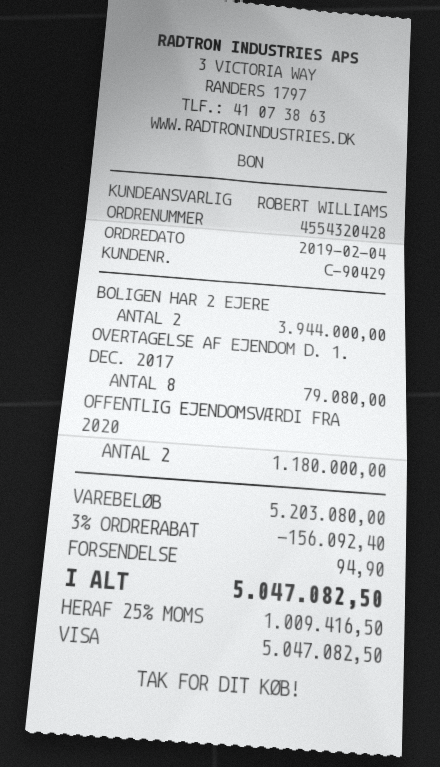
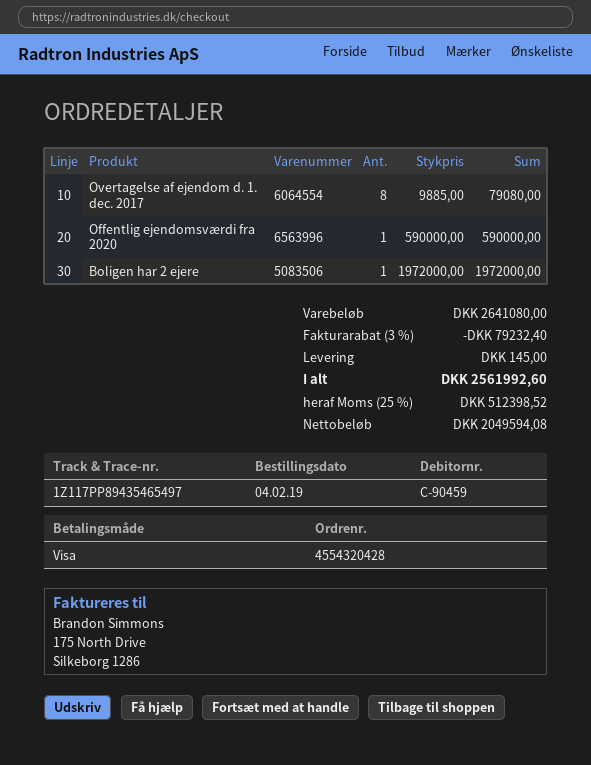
customer number: C-90429 -> C-90459
BOLIGEN HAR 2 EJERE: 2 for 3944000.00 -> 1 for 1972000.00
OFFENTLIG EJENDOMSVÆRDI FRA 2020: 2 for 1180000.00 -> 1 for 590000.00
subtotal: 5203080.00 -> 2641080.00
discount: 3% = 156092.40 -> 3% = 79232.40
shipping: 94.90 -> 145.00
tax: 25% = 1009416.50 -> 25% = 512398.52
total: 5047082.50 -> 2561992.60

